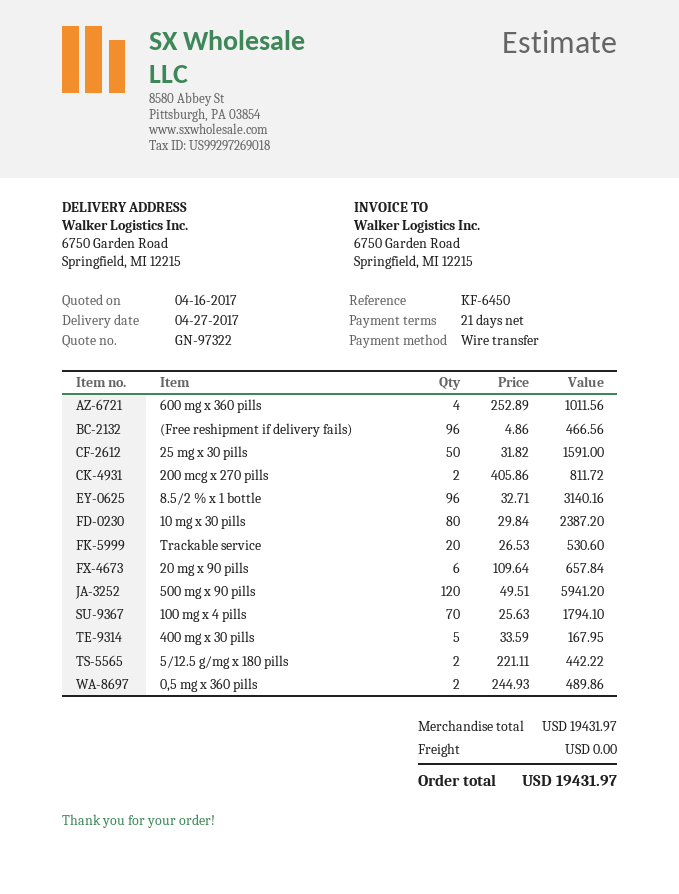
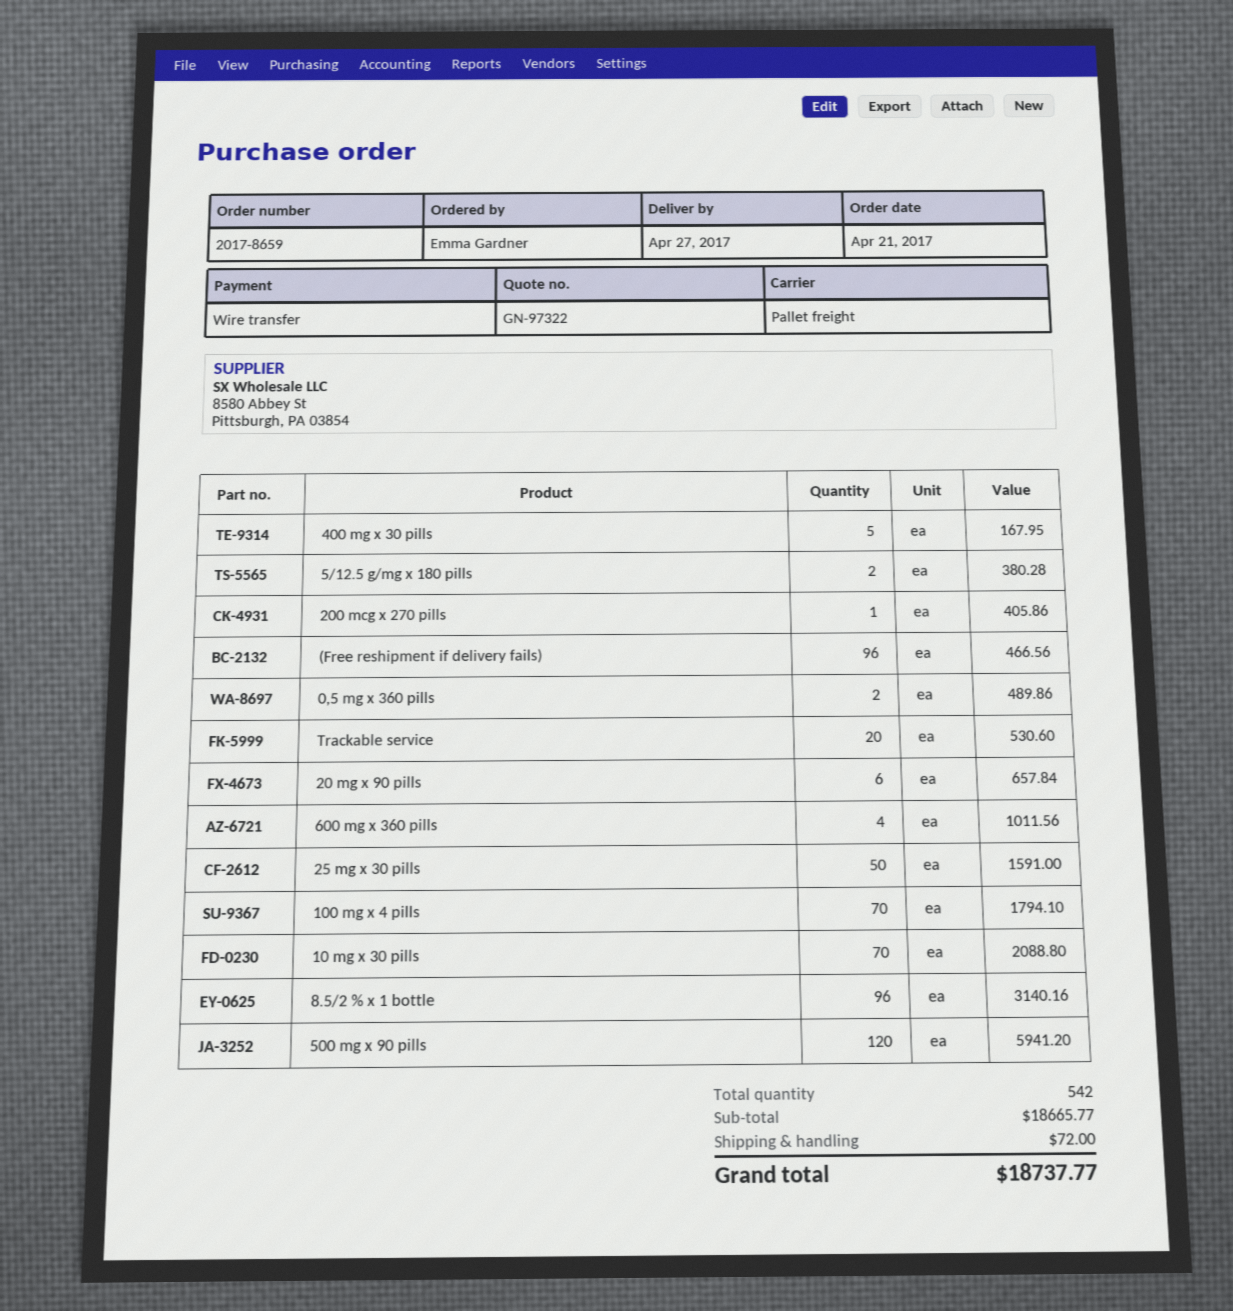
200 mcg x 270 pills: 2 for 811.72 -> 1 for 405.86
10 mg x 30 pills: 80 for 2387.20 -> 70 for 2088.80
5/12.5 g/mg x 180 pills: 2 for 442.22 -> 2 for 380.28
subtotal: 19431.97 -> 18665.77
shipping: 0.00 -> 72.00
total: 19431.97 -> 18737.77

